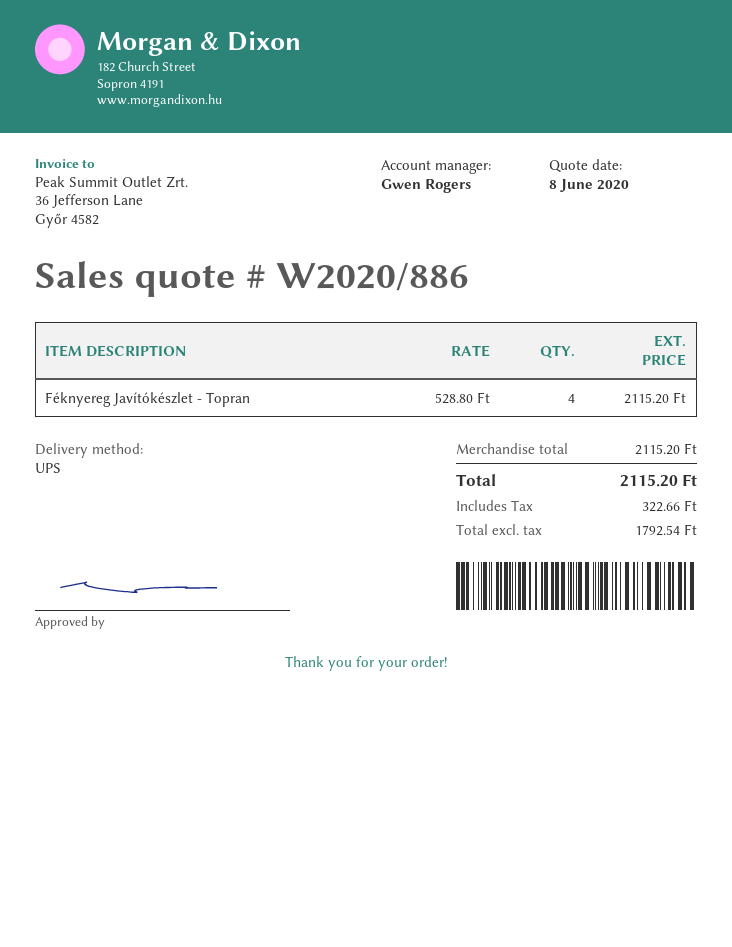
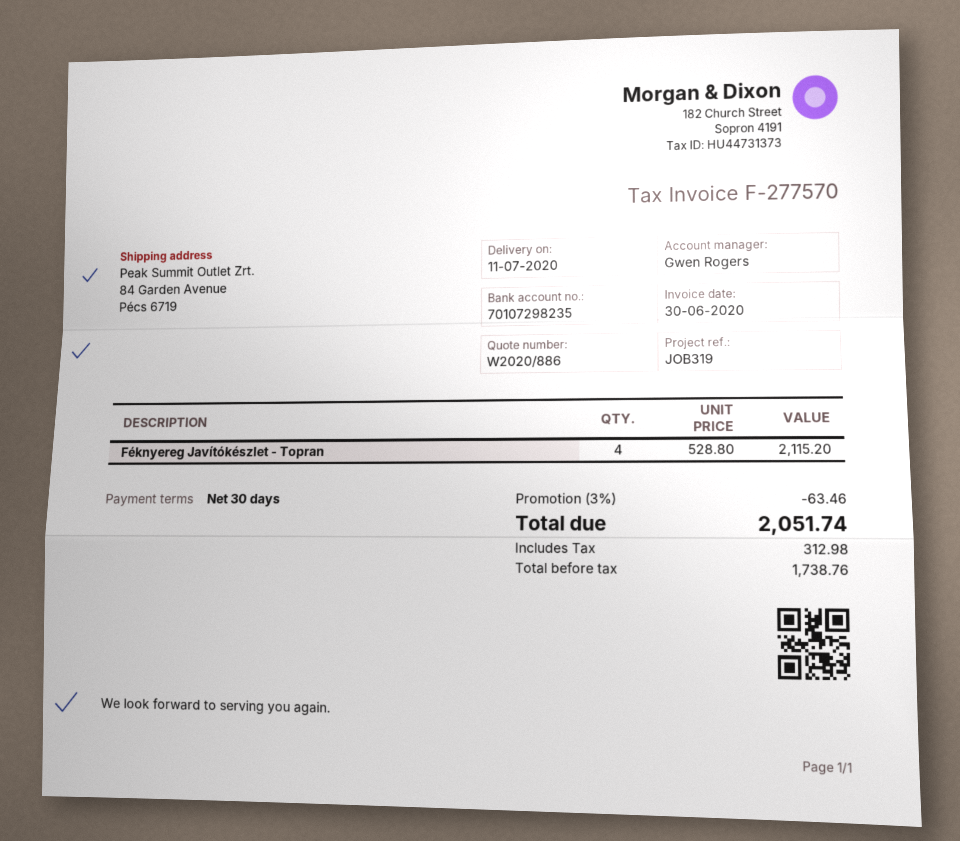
discount: none -> 3% = 63.46
net: 1792.54 -> 1738.76
tax: 322.66 -> 312.98
total: 2115.20 -> 2051.74

